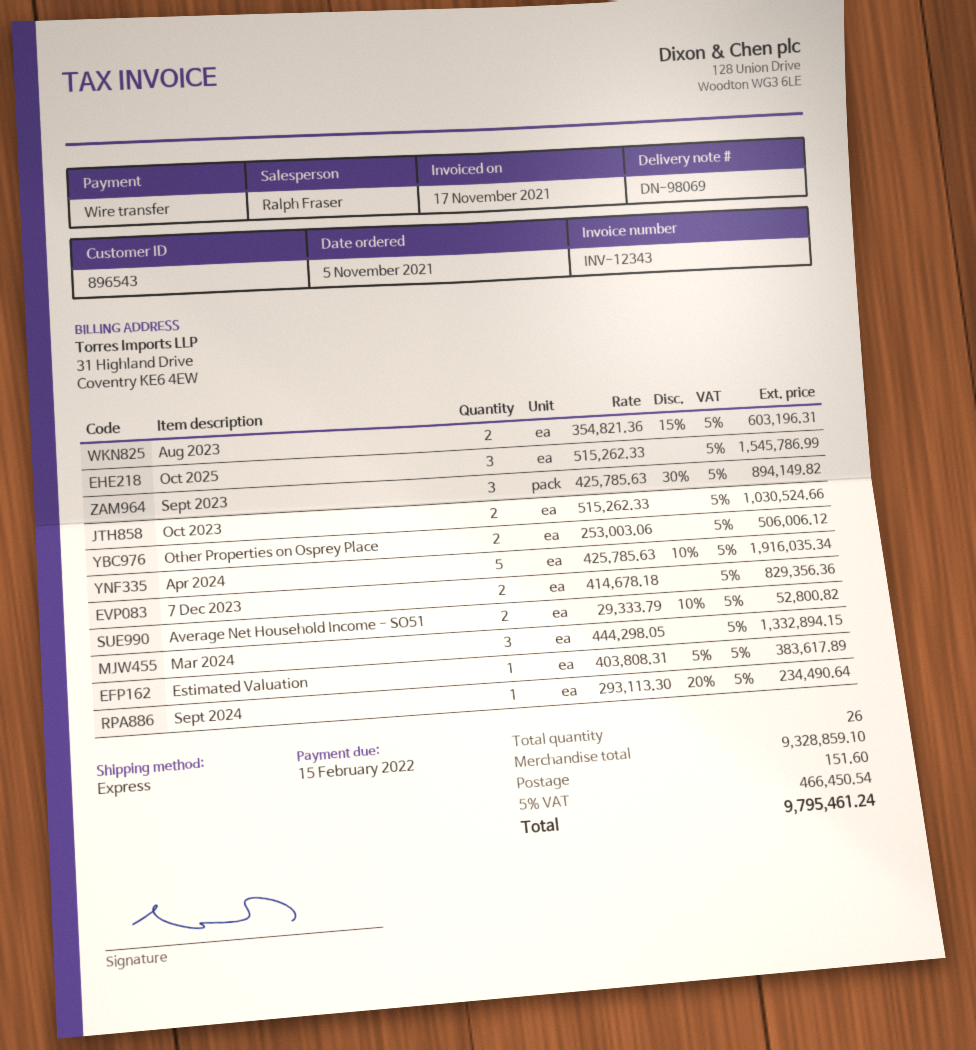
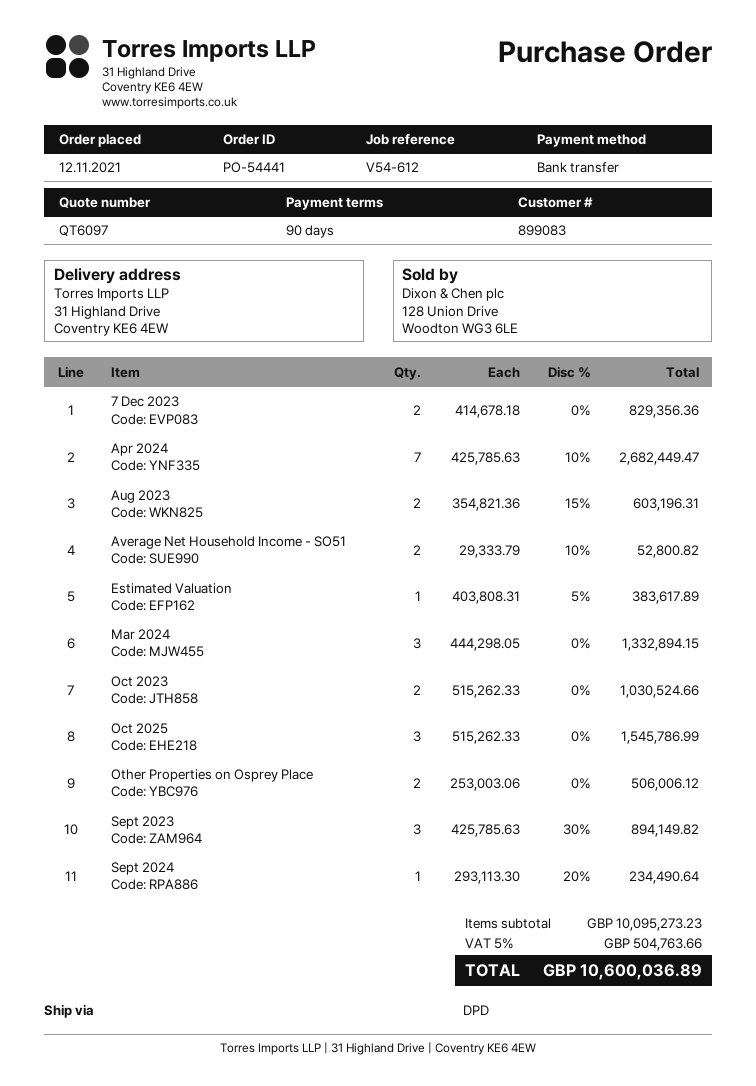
order date: 2021-11-05 -> 2021-11-12
customer number: 896543 -> 899083
shipping method: express -> DPD
Apr 2024: 5 x 425785.63 - 10% = 1916035.34 -> 7 x 425785.63 - 10% = 2682449.47
subtotal: 9328859.10 -> 10095273.23
shipping: 151.60 -> none
tax: 5% = 466450.54 -> 5% = 504763.66
total: 9795461.24 -> 10600036.89

